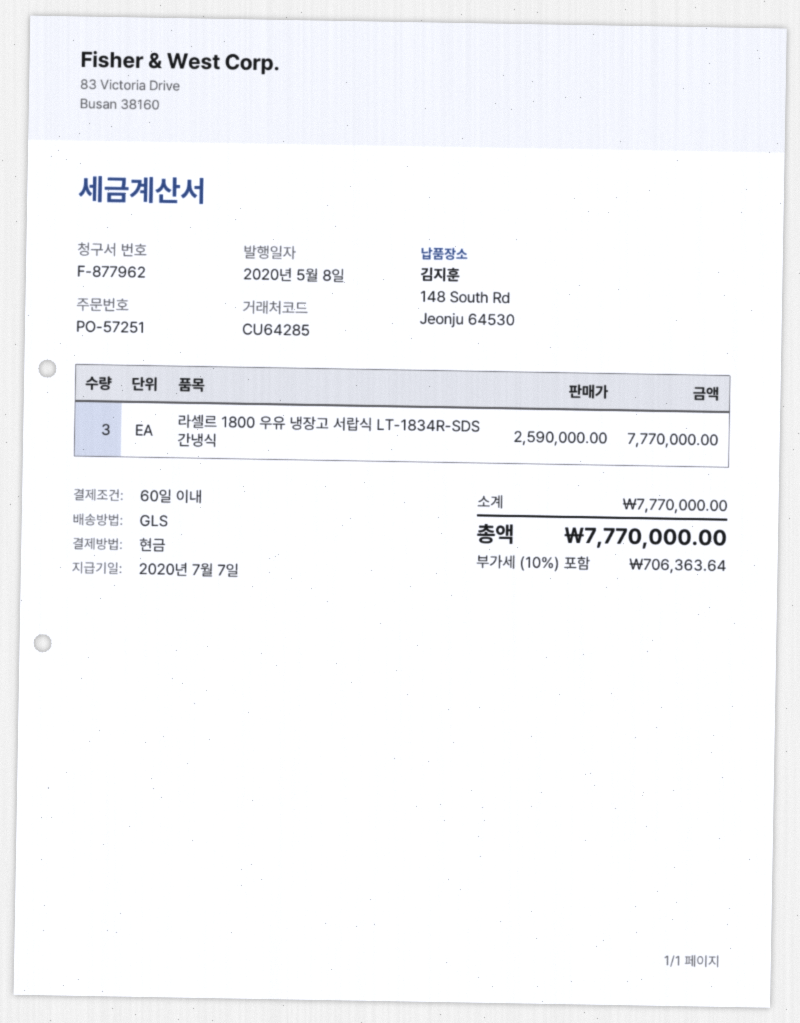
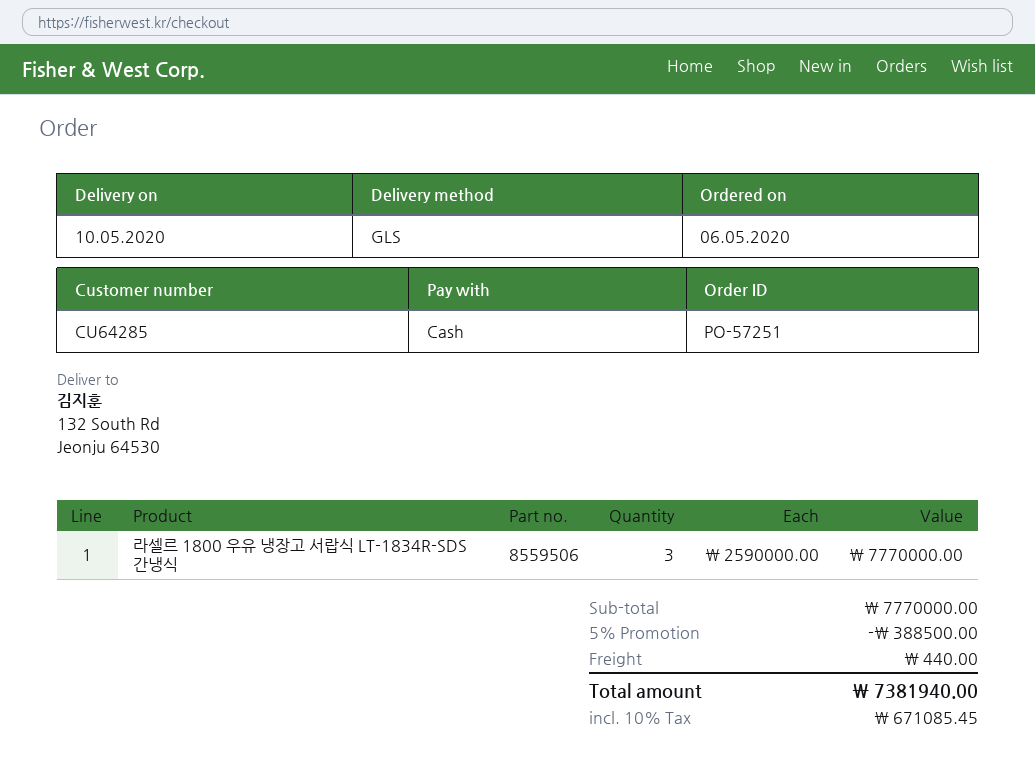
ship to: 148 South Rd, Jeonju 64530 -> 132 South Rd, Jeonju 64530
discount: none -> 5% = 388500.00
shipping: none -> 440.00
tax: 10% = 706363.64 -> 10% = 671085.45
total: 7770000.00 -> 7381940.00

